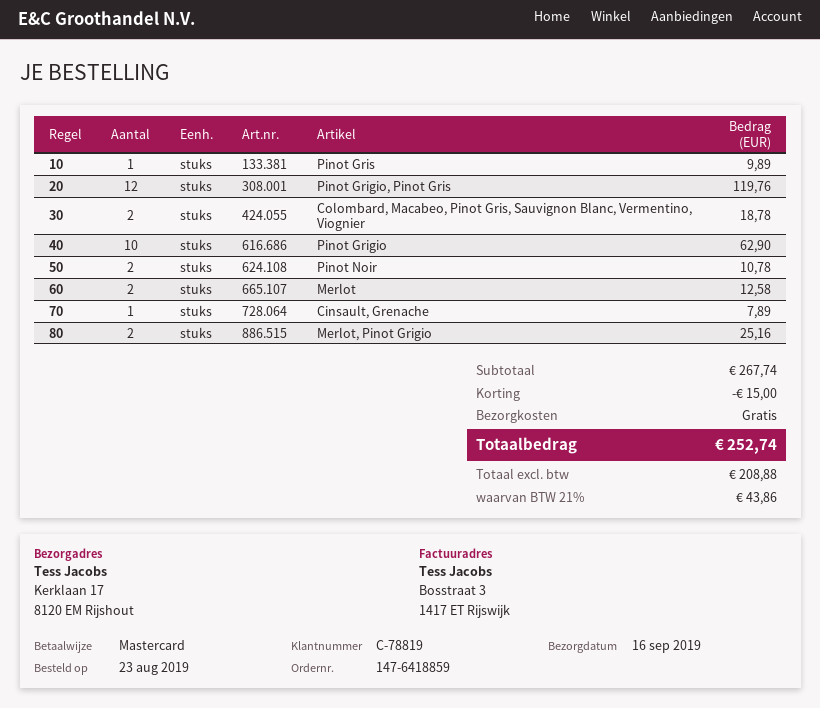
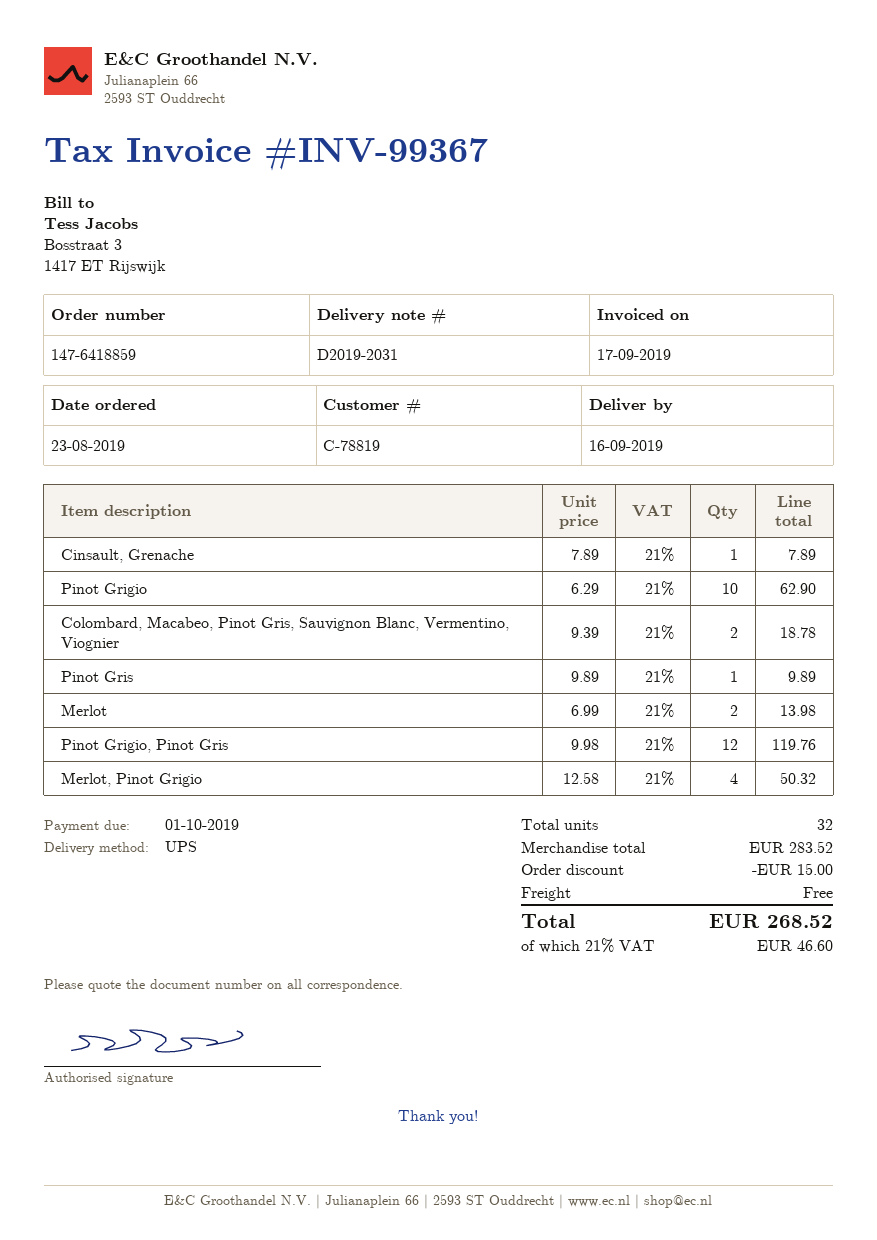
Pinot Noir: 2 for 10.78 -> none
Merlot: 2 for 12.58 -> 2 for 13.98
Merlot, Pinot Grigio: 2 for 25.16 -> 4 for 50.32
subtotal: 267.74 -> 283.52
tax: 21% = 43.86 -> 21% = 46.60
total: 252.74 -> 268.52

